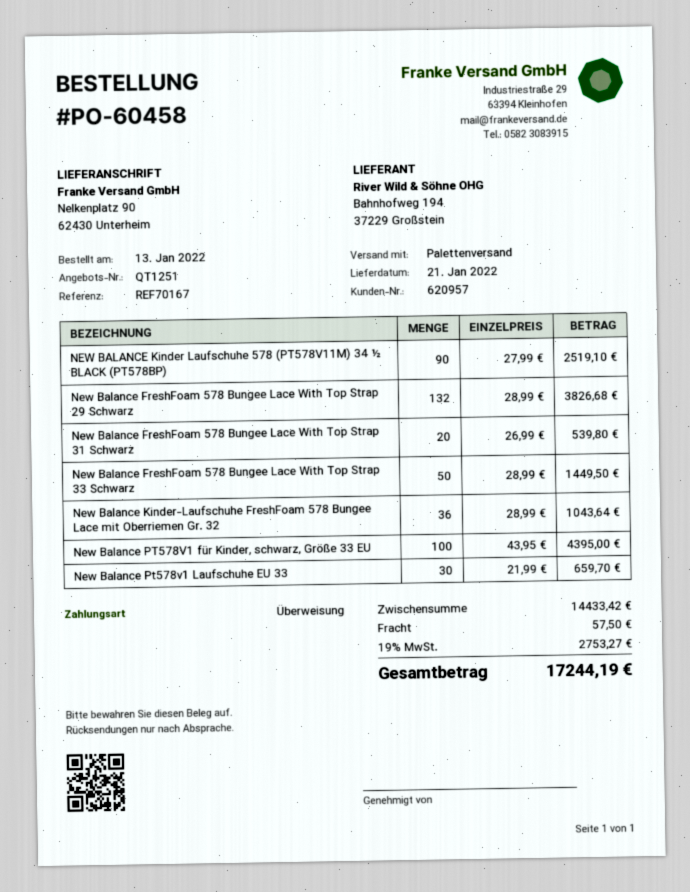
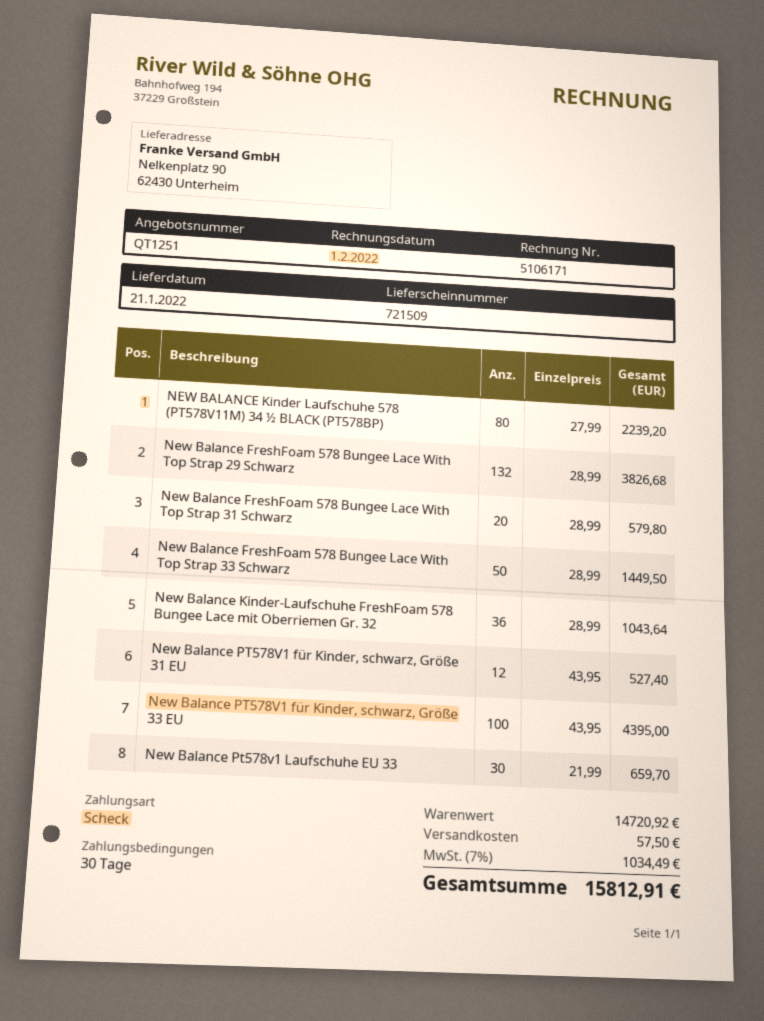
payment method: bank transfer -> cheque
NEW BALANCE Kinder Laufschuhe 578 (PT578V11M) 34 ½ BLACK (PT578BP): 90 x 27.99 = 2519.10 -> 80 x 27.99 = 2239.20
New Balance FreshFoam 578 Bungee Lace With Top Strap 31 Schwarz: 20 x 26.99 = 539.80 -> 20 x 28.99 = 579.80
New Balance PT578V1 für Kinder, schwarz, Größe 31 EU: none -> 12 x 43.95 = 527.40
subtotal: 14433.42 -> 14720.92
tax: 19% = 2753.27 -> 7% = 1034.49
total: 17244.19 -> 15812.91

